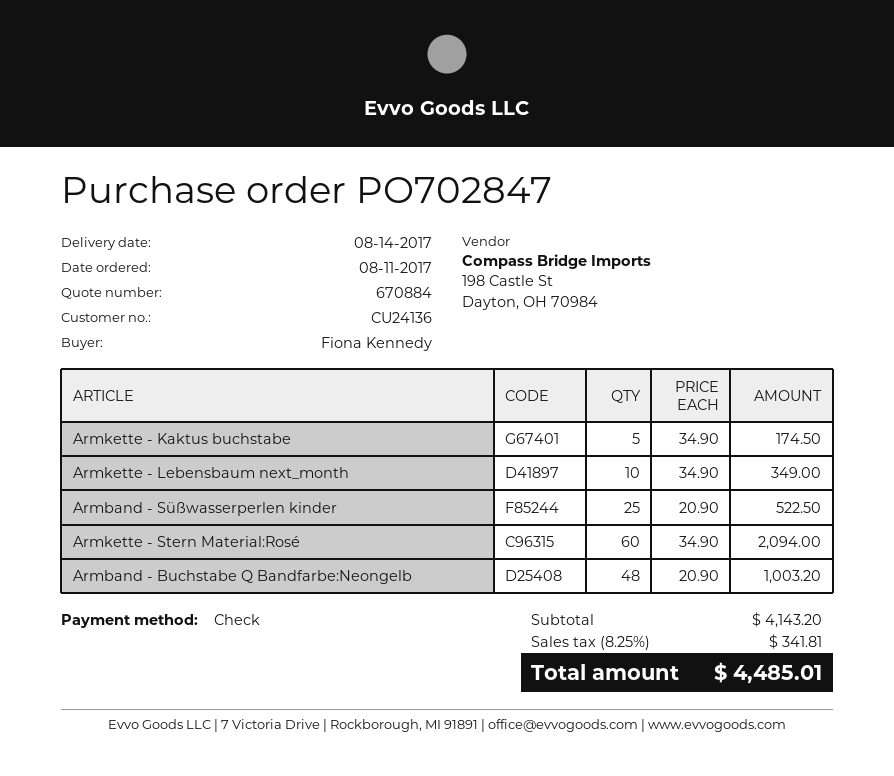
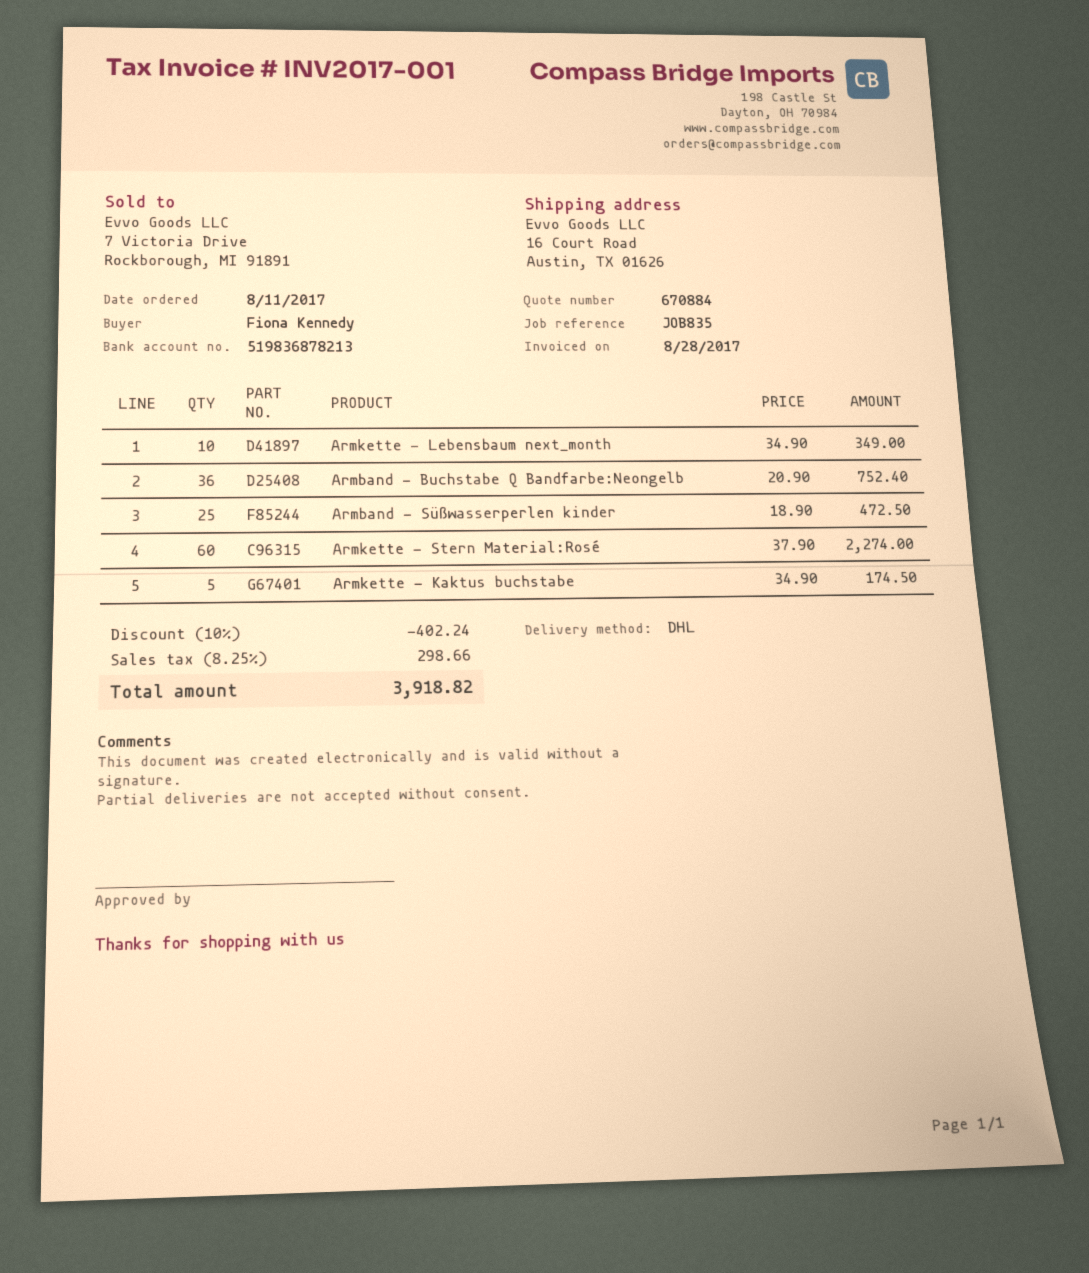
Armband - Süßwasserperlen kinder: 25 x 20.90 = 522.50 -> 25 x 18.90 = 472.50
Armkette - Stern Material:Rosé: 60 x 34.90 = 2094.00 -> 60 x 37.90 = 2274.00
Armband - Buchstabe Q Bandfarbe:Neongelb: 48 x 20.90 = 1003.20 -> 36 x 20.90 = 752.40
discount: none -> 10% = 402.24
tax: 8.25% = 341.81 -> 8.25% = 298.66
total: 4485.01 -> 3918.82

